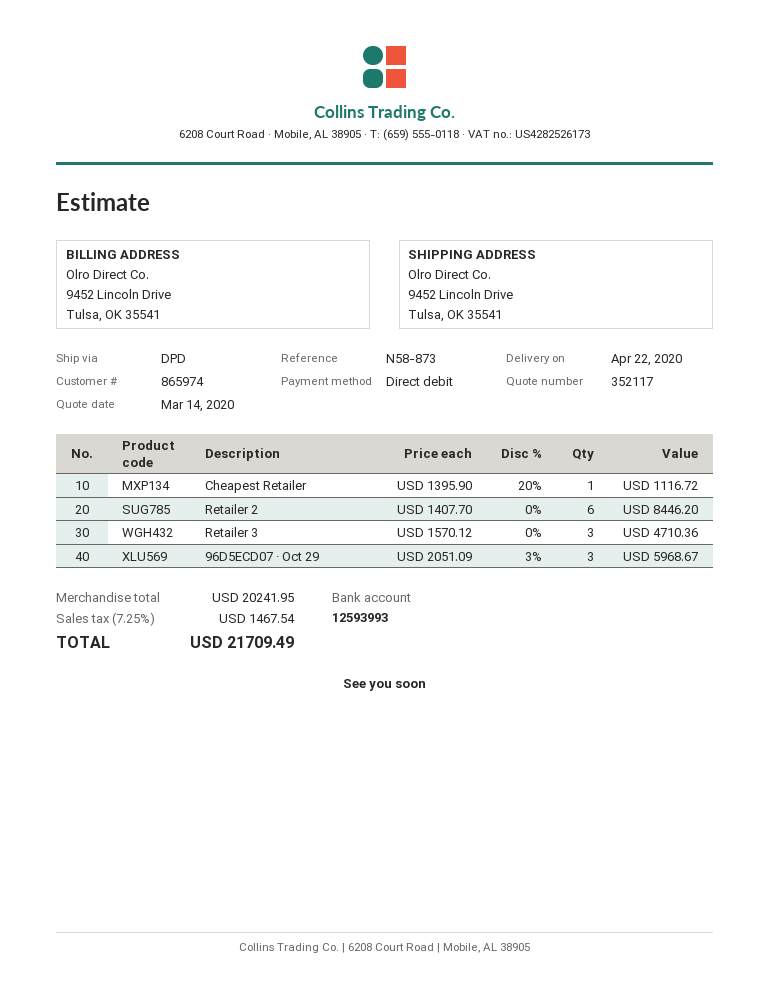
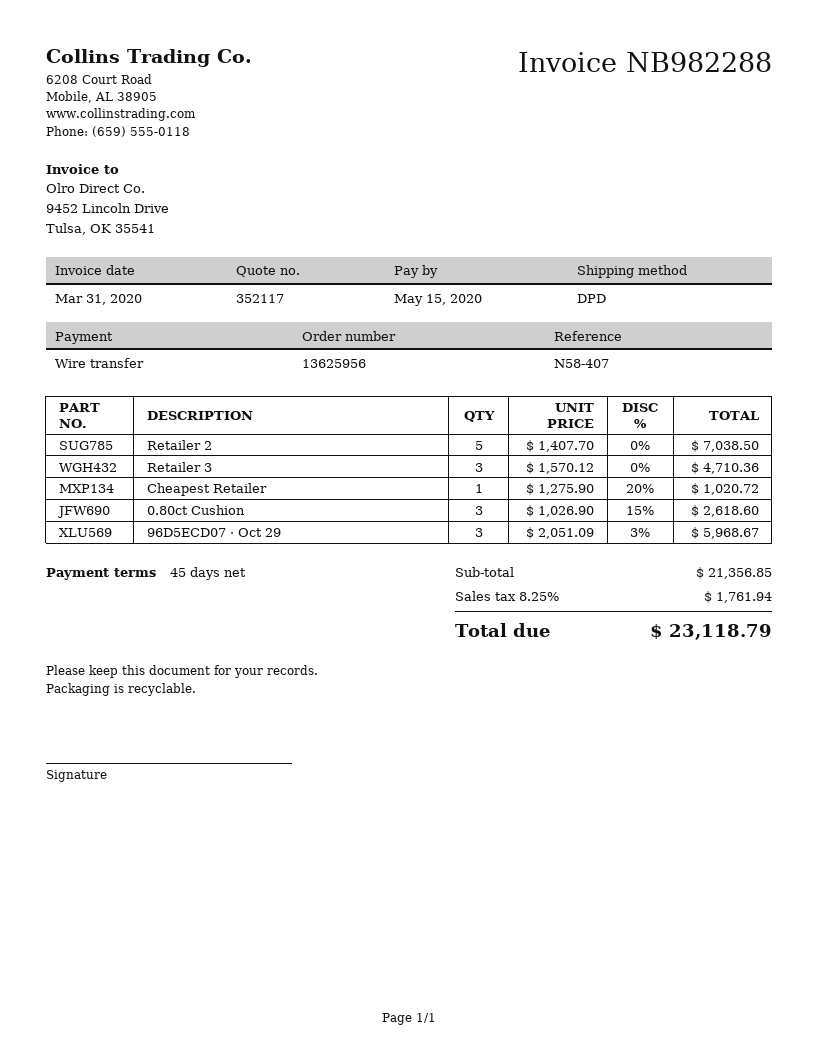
reference: N58-873 -> N58-407
payment method: direct debit -> bank transfer
Cheapest Retailer: 1 x 1395.90 - 20% = 1116.72 -> 1 x 1275.90 - 20% = 1020.72
Retailer 2: 6 x 1407.70 = 8446.20 -> 5 x 1407.70 = 7038.50
0.80ct Cushion: none -> 3 x 1026.90 - 15% = 2618.60
subtotal: 20241.95 -> 21356.85
tax: 7.25% = 1467.54 -> 8.25% = 1761.94
total: 21709.49 -> 23118.79

